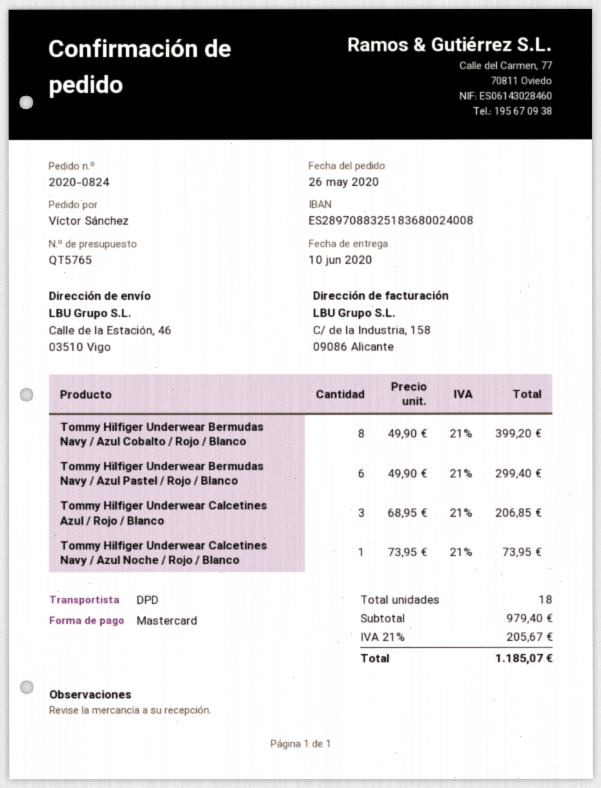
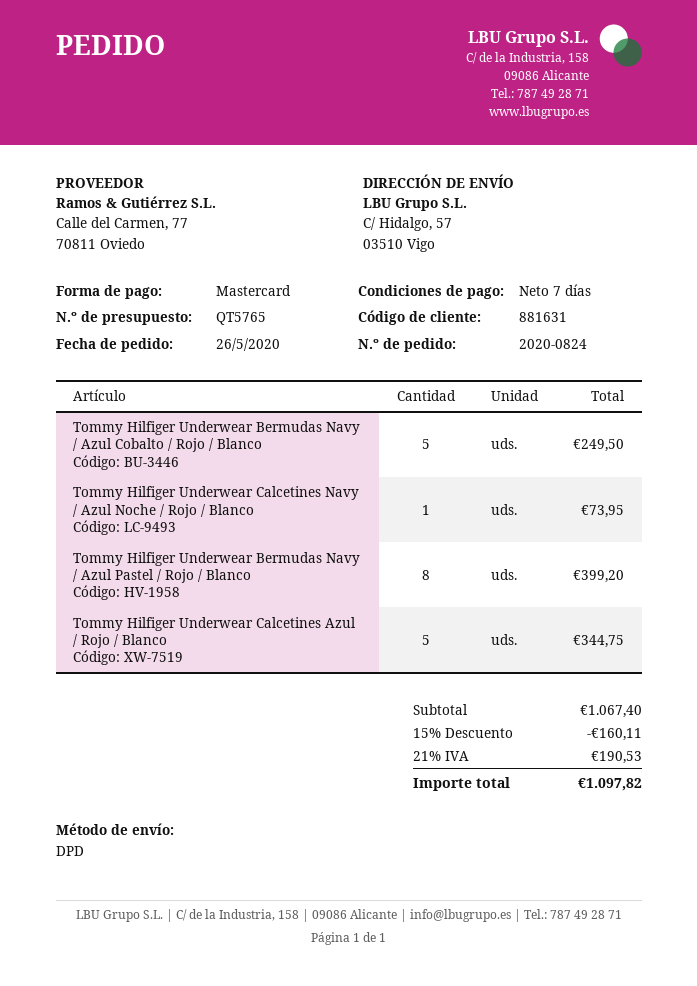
ship to: Calle de la Estación, 46, 03510 Vigo -> C/ Hidalgo, 57, 03510 Vigo
Tommy Hilfiger Underwear Bermudas Navy / Azul Cobalto / Rojo / Blanco: 8 for 399.20 -> 5 for 249.50
Tommy Hilfiger Underwear Bermudas Navy / Azul Pastel / Rojo / Blanco: 6 for 299.40 -> 8 for 399.20
Tommy Hilfiger Underwear Calcetines Azul / Rojo / Blanco: 3 for 206.85 -> 5 for 344.75
subtotal: 979.40 -> 1067.40
discount: none -> 15% = 160.11
tax: 21% = 205.67 -> 21% = 190.53
total: 1185.07 -> 1097.82

